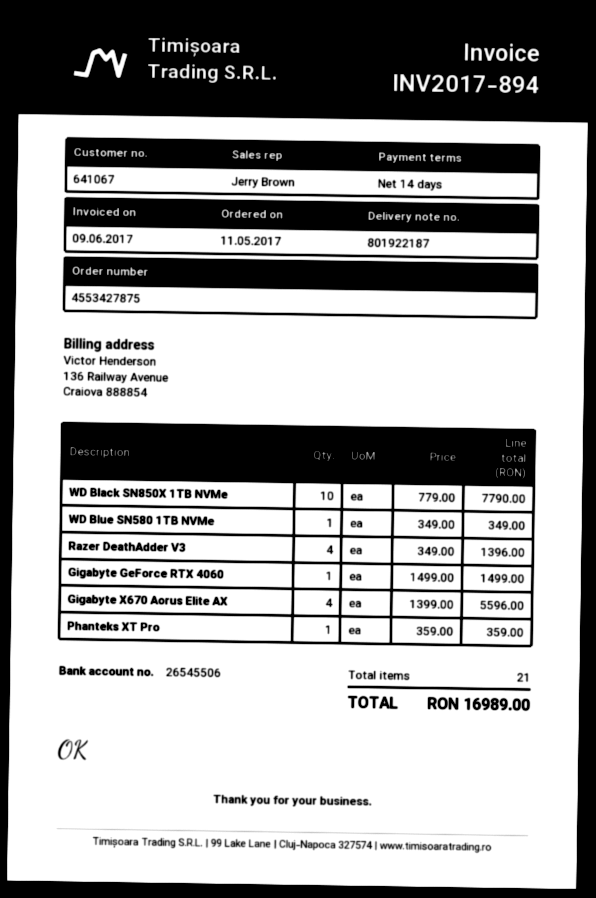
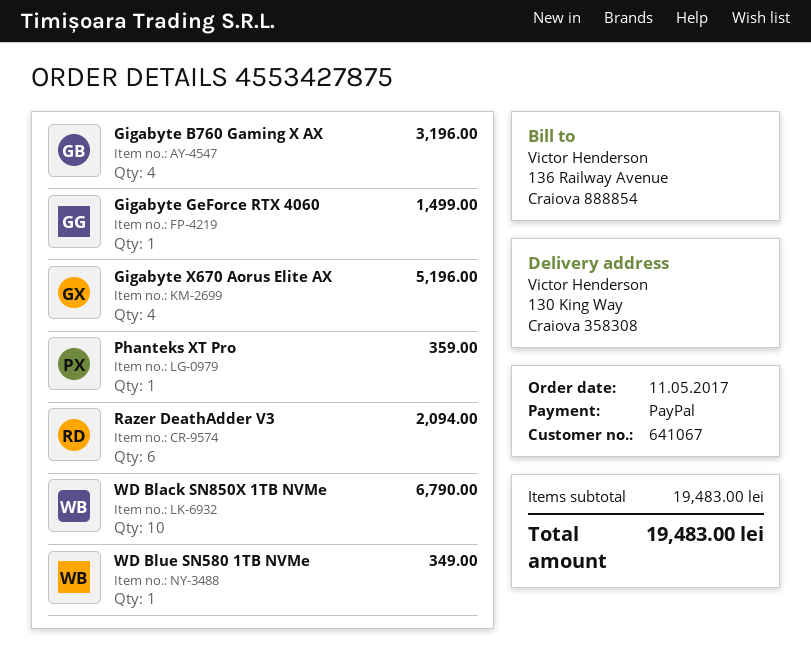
WD Black SN850X 1TB NVMe: 10 for 7790.00 -> 10 for 6790.00
Razer DeathAdder V3: 4 for 1396.00 -> 6 for 2094.00
Gigabyte X670 Aorus Elite AX: 4 for 5596.00 -> 4 for 5196.00
Gigabyte B760 Gaming X AX: none -> 4 for 3196.00
total: 16989.00 -> 19483.00

